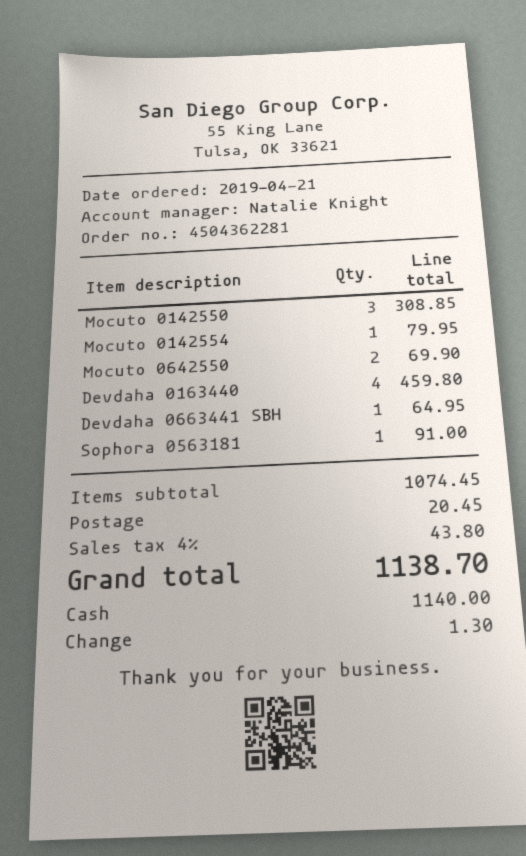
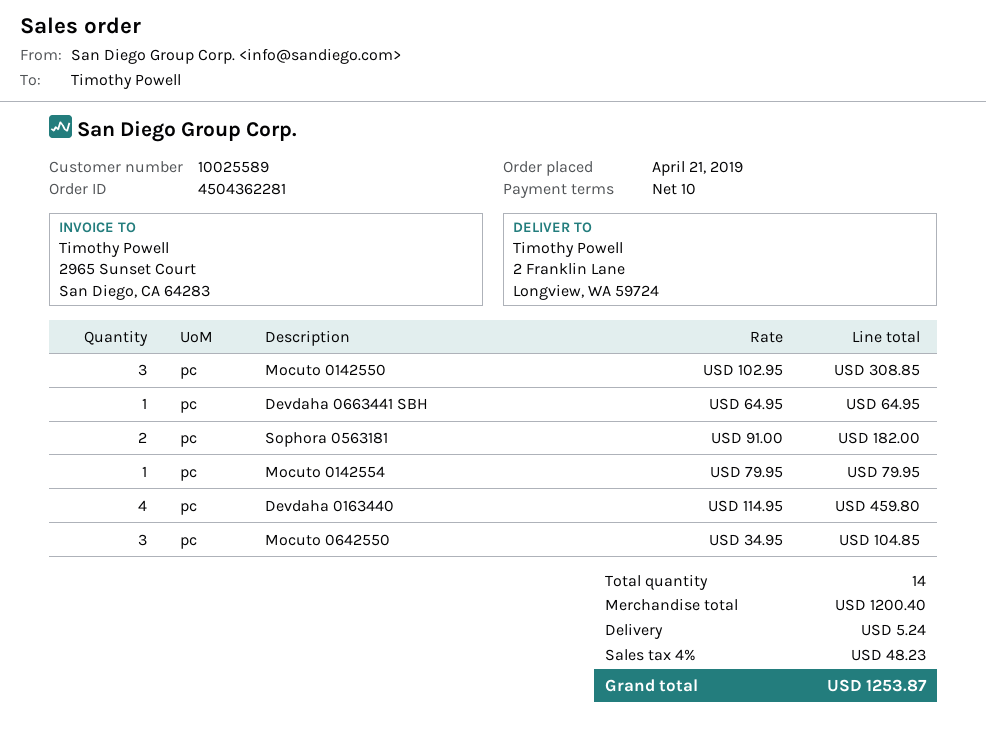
Mocuto 0642550: 2 for 69.90 -> 3 for 104.85
Sophora 0563181: 1 for 91.00 -> 2 for 182.00
subtotal: 1074.45 -> 1200.40
shipping: 20.45 -> 5.24
tax: 4% = 43.80 -> 4% = 48.23
total: 1138.70 -> 1253.87

